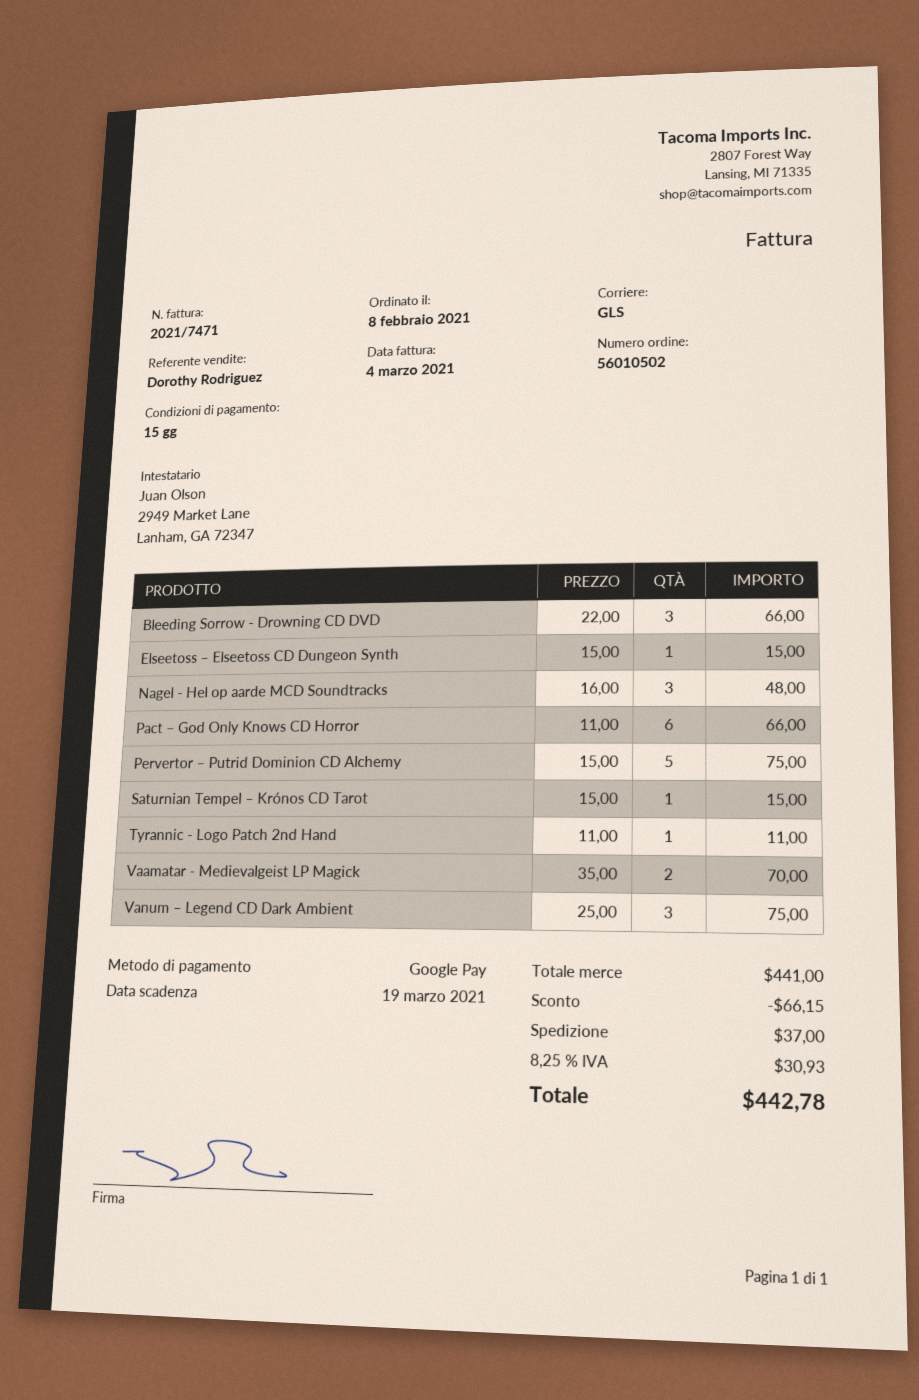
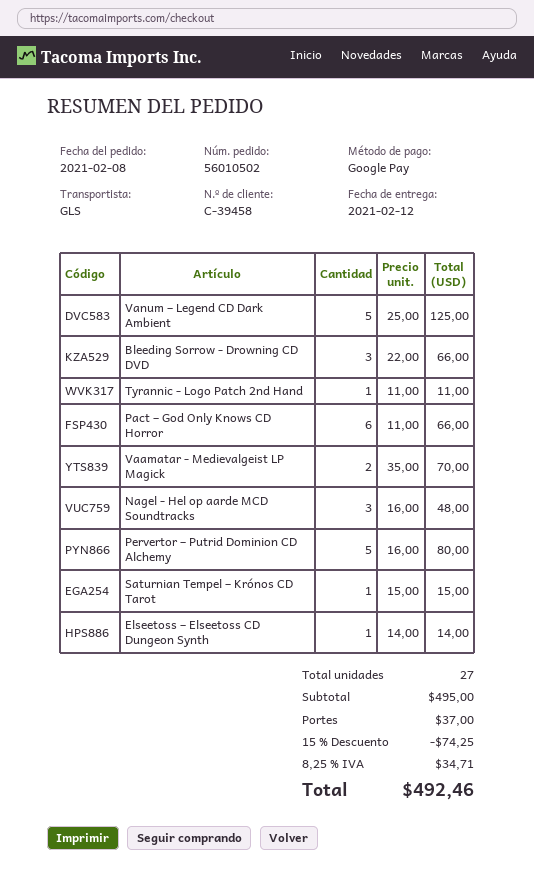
Elseetoss – Elseetoss CD Dungeon Synth: 1 x 15.00 = 15.00 -> 1 x 14.00 = 14.00
Pervertor – Putrid Dominion CD Alchemy: 5 x 15.00 = 75.00 -> 5 x 16.00 = 80.00
Vanum – Legend CD Dark Ambient: 3 x 25.00 = 75.00 -> 5 x 25.00 = 125.00
subtotal: 441.00 -> 495.00
discount: 66.15 -> 74.25
tax: 8.25% = 30.93 -> 8.25% = 34.71
total: 442.78 -> 492.46

